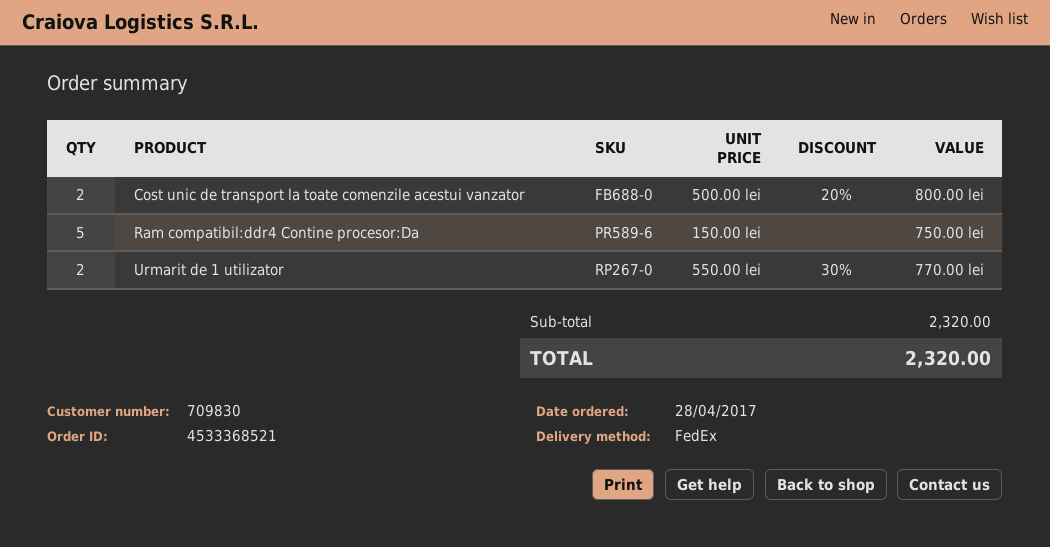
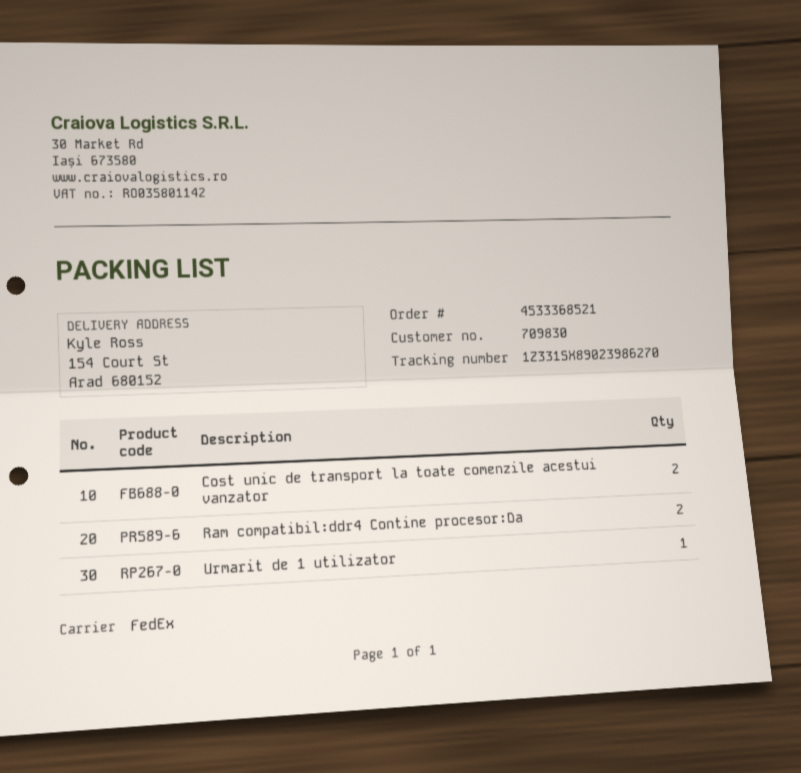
Ram compatibil:ddr4 Contine procesor:Da: 5 -> 2
Urmarit de 1 utilizator: 2 -> 1

